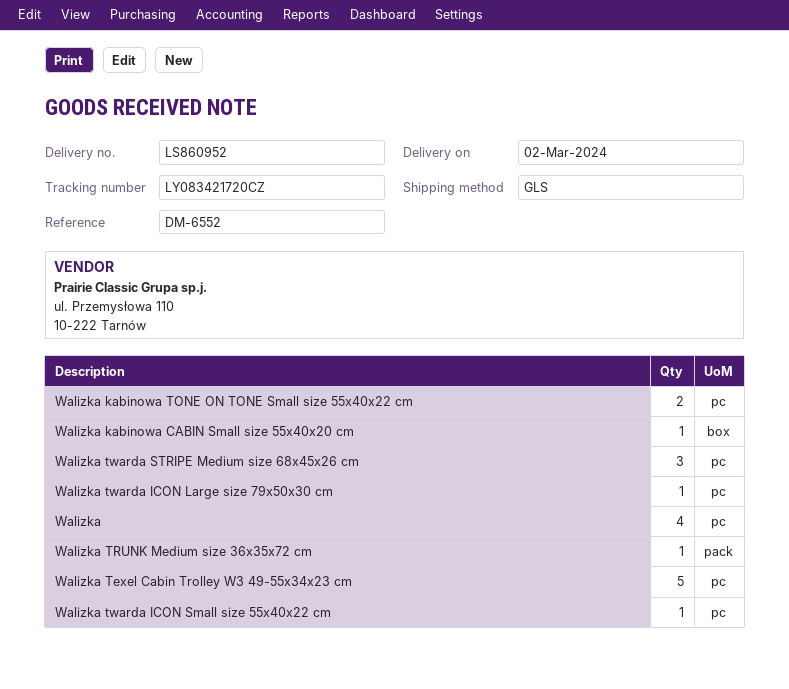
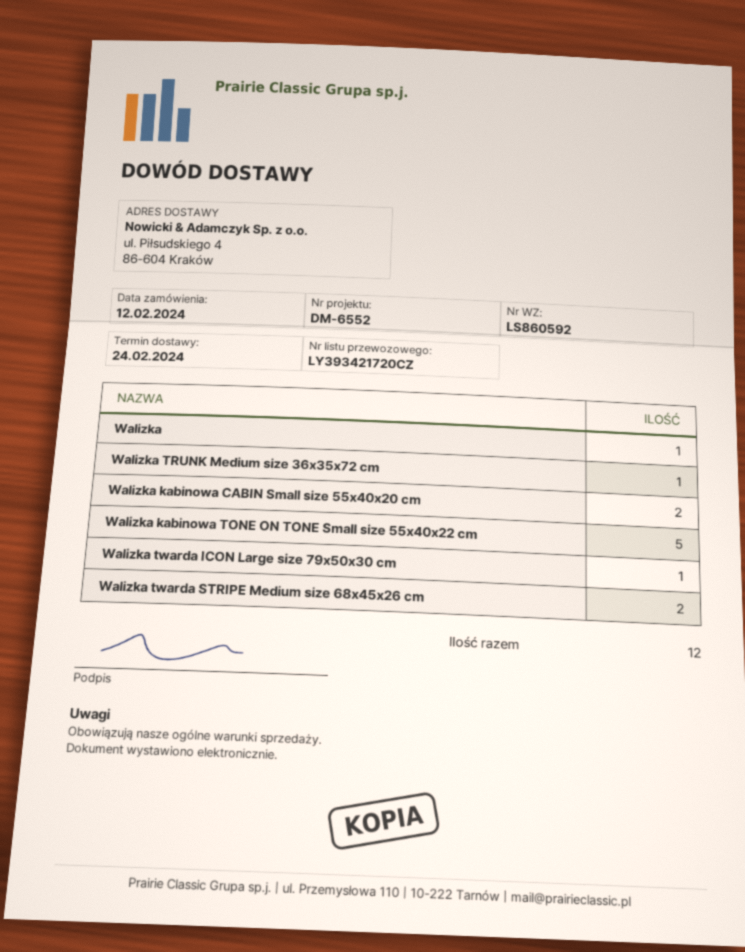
delivery note number: LS860952 -> LS860592
delivery date: 2024-03-02 -> 2024-02-24
tracking number: LY083421720CZ -> LY393421720CZ
Walizka kabinowa TONE ON TONE Small size 55x40x22 cm: 2 -> 5
Walizka kabinowa CABIN Small size 55x40x20 cm: 1 -> 2
Walizka twarda STRIPE Medium size 68x45x26 cm: 3 -> 2
Walizka: 4 -> 1
Walizka Texel Cabin Trolley W3 49-55x34x23 cm: 5 -> none
Walizka twarda ICON Small size 55x40x22 cm: 1 -> none

